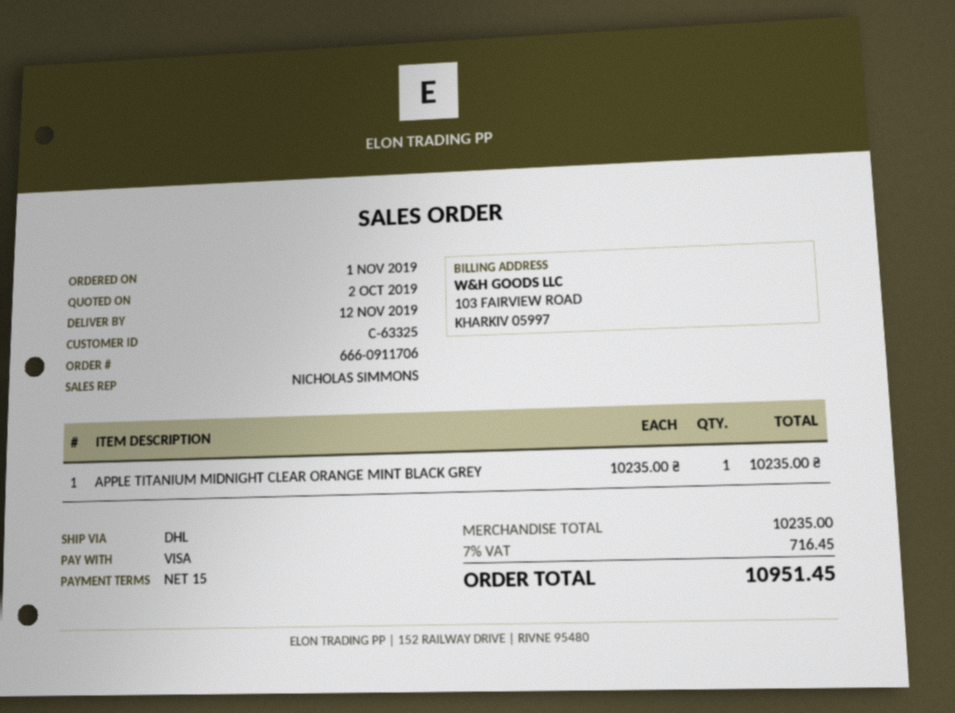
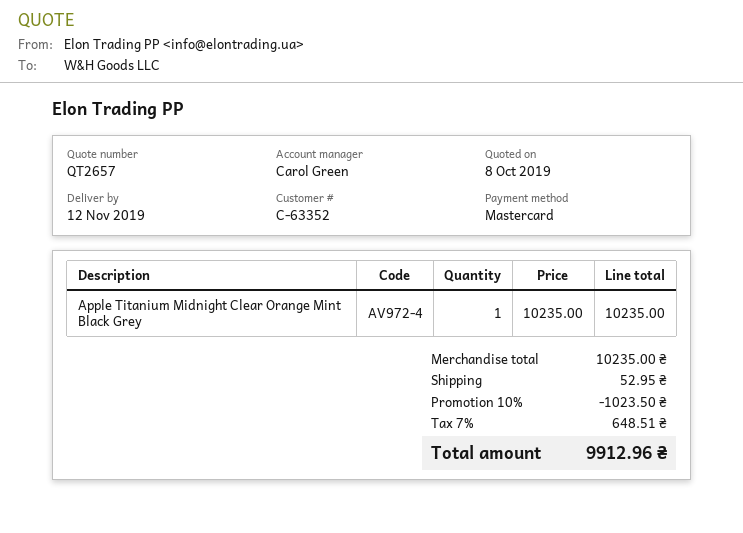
quote date: 2019-10-02 -> 2019-10-08
customer number: C-63325 -> C-63352
sales rep: NICHOLAS SIMMONS -> Carol Green
payment method: Visa -> Mastercard
discount: none -> 10% = 1023.50
shipping: none -> 52.95
tax: 7% = 716.45 -> 7% = 648.51
total: 10951.45 -> 9912.96

